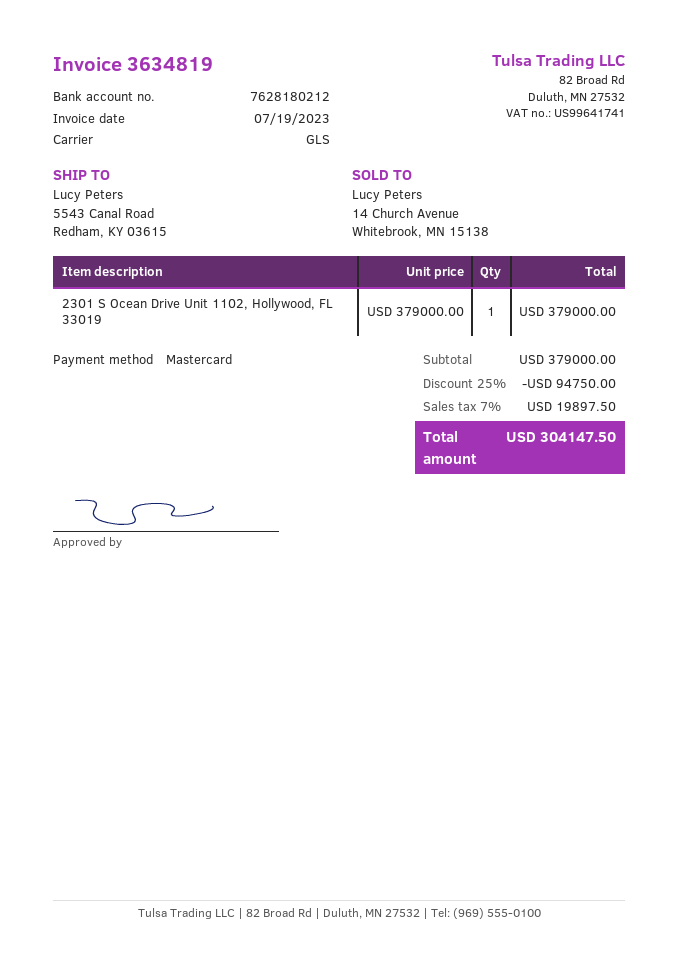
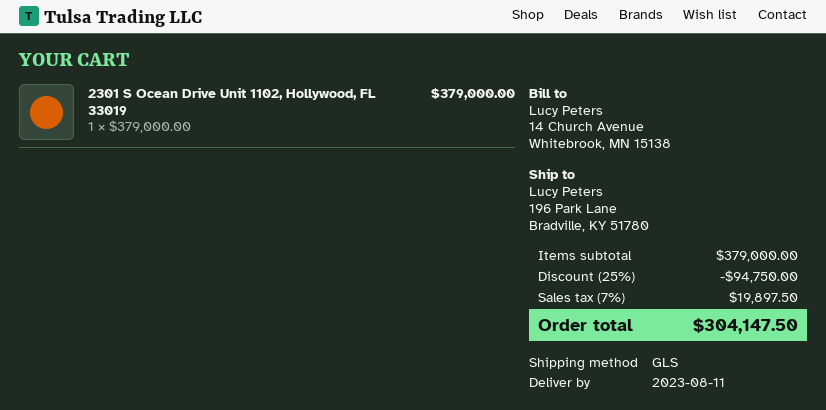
ship to: 5543 Canal Road, Redham, KY 03615 -> 196 Park Lane, Bradville, KY 51780

